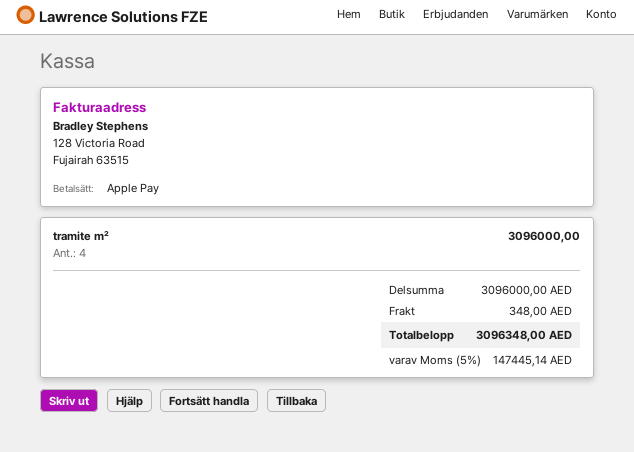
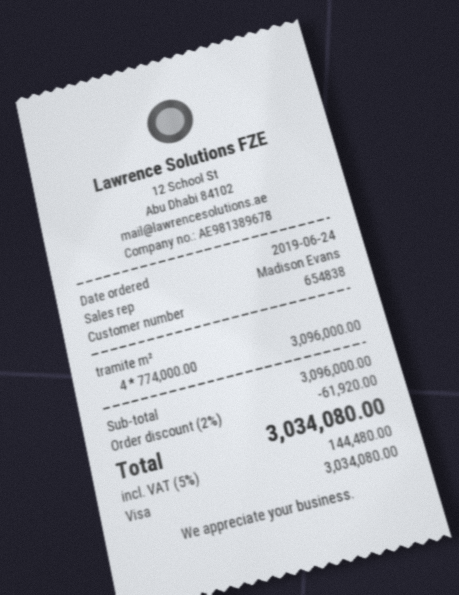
payment method: Apple Pay -> Visa
discount: none -> 2% = 61920.00
shipping: 348.00 -> none
tax: 5% = 147445.14 -> 5% = 144480.00
total: 3096348.00 -> 3034080.00

